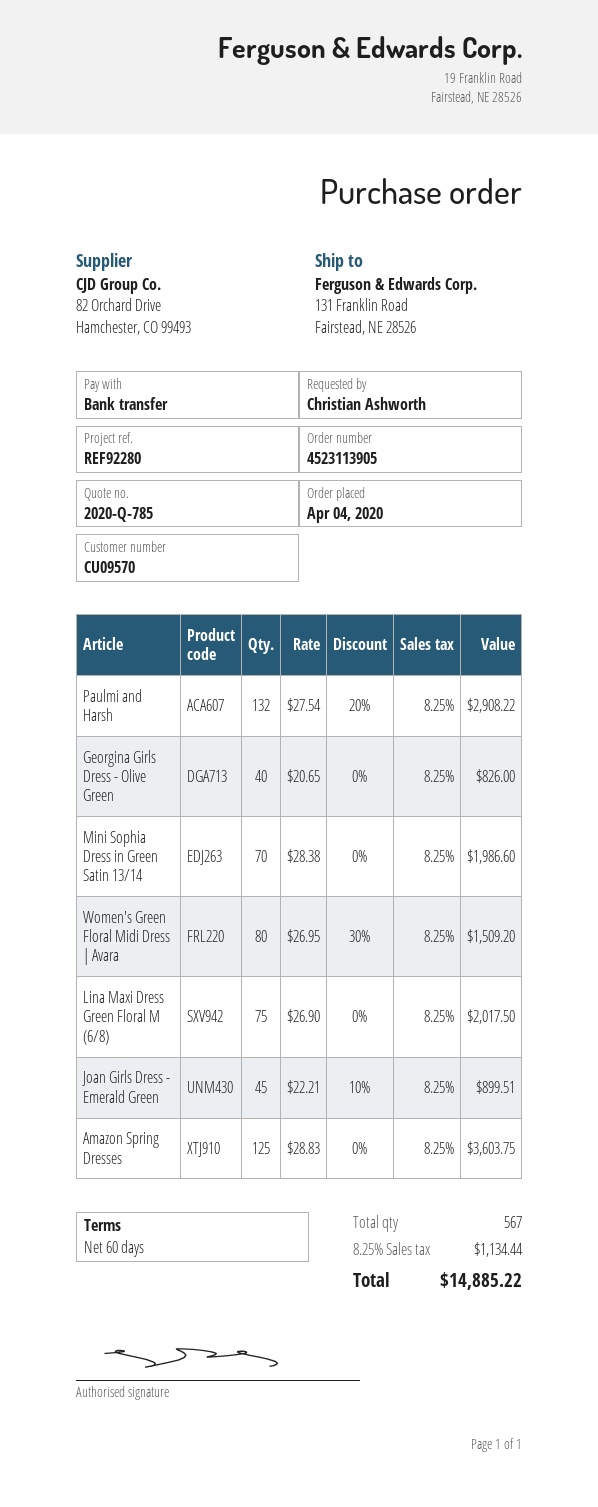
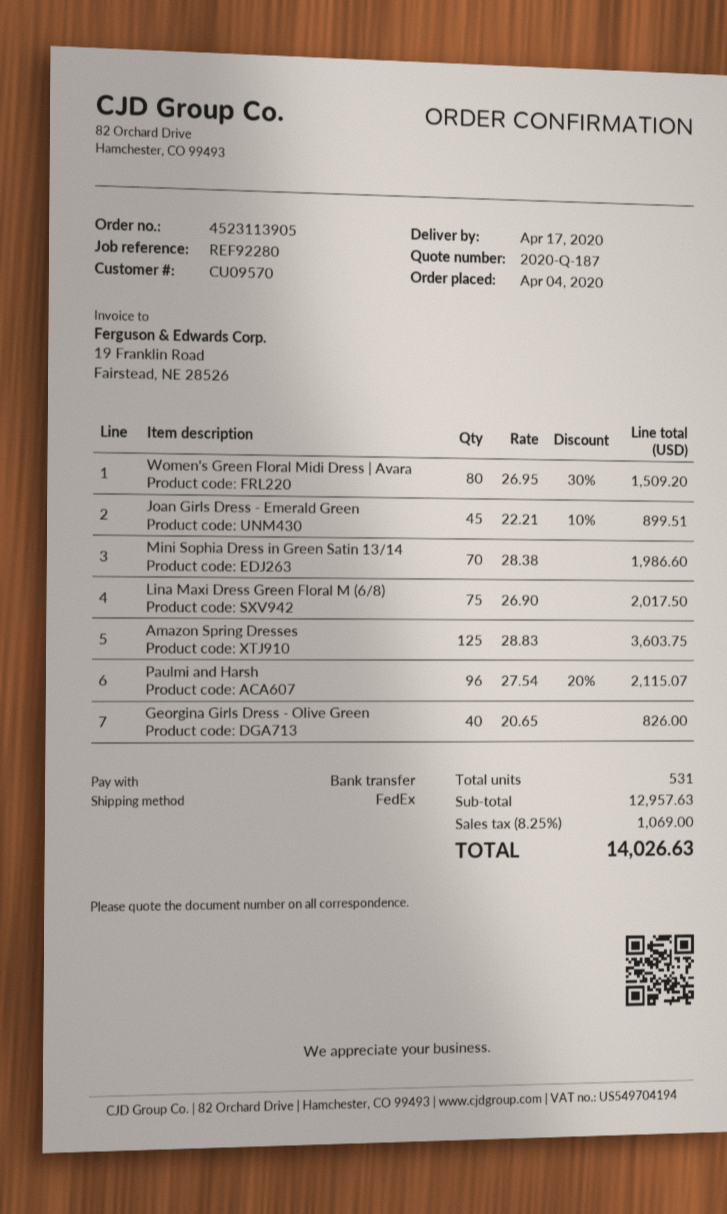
quote number: 2020-Q-785 -> 2020-Q-187
Paulmi and Harsh: 132 x 27.54 - 20% = 2908.22 -> 96 x 27.54 - 20% = 2115.07
total quantity: 567 -> 531
tax: 8.25% = 1134.44 -> 8.25% = 1069.00
total: 14885.22 -> 14026.63

